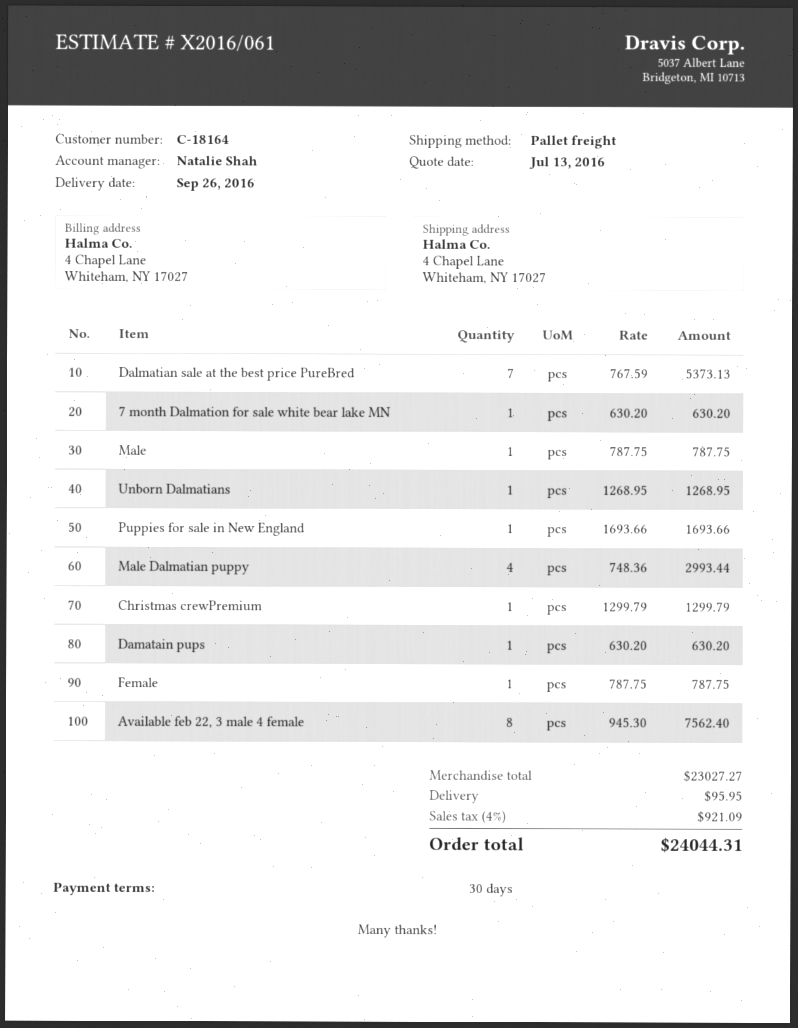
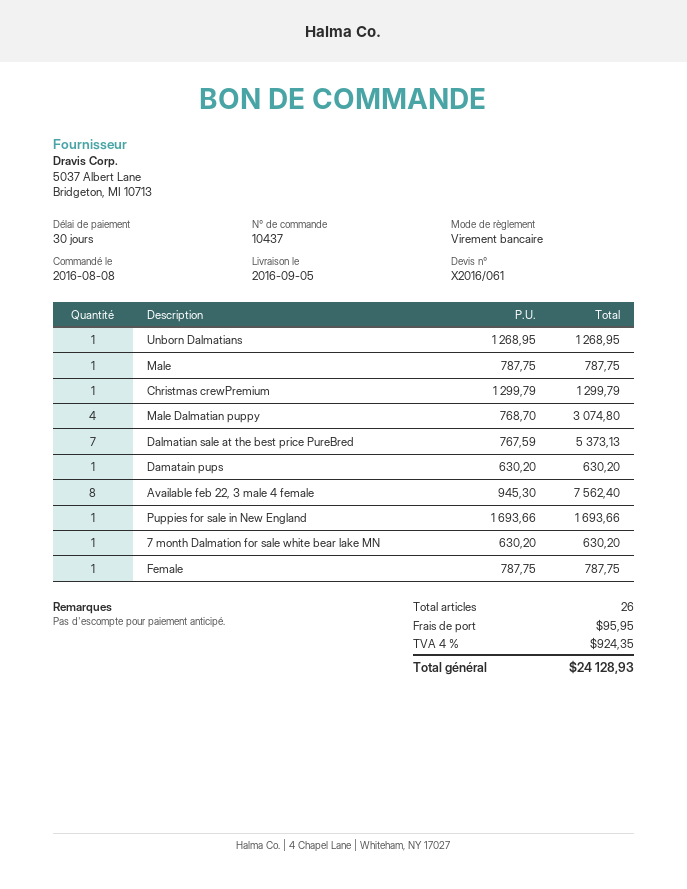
delivery date: 2016-09-26 -> 2016-09-05
Male Dalmatian puppy: 4 x 748.36 = 2993.44 -> 4 x 768.70 = 3074.80
tax: 4% = 921.09 -> 4% = 924.35
total: 24044.31 -> 24128.93

